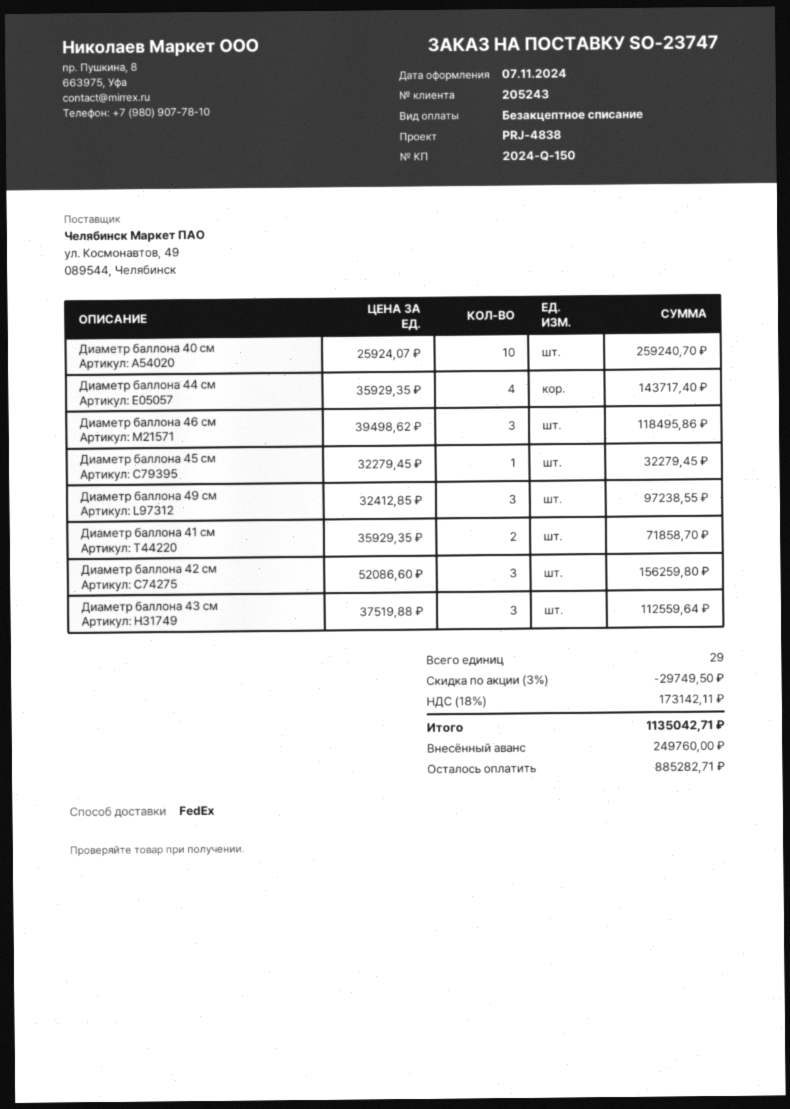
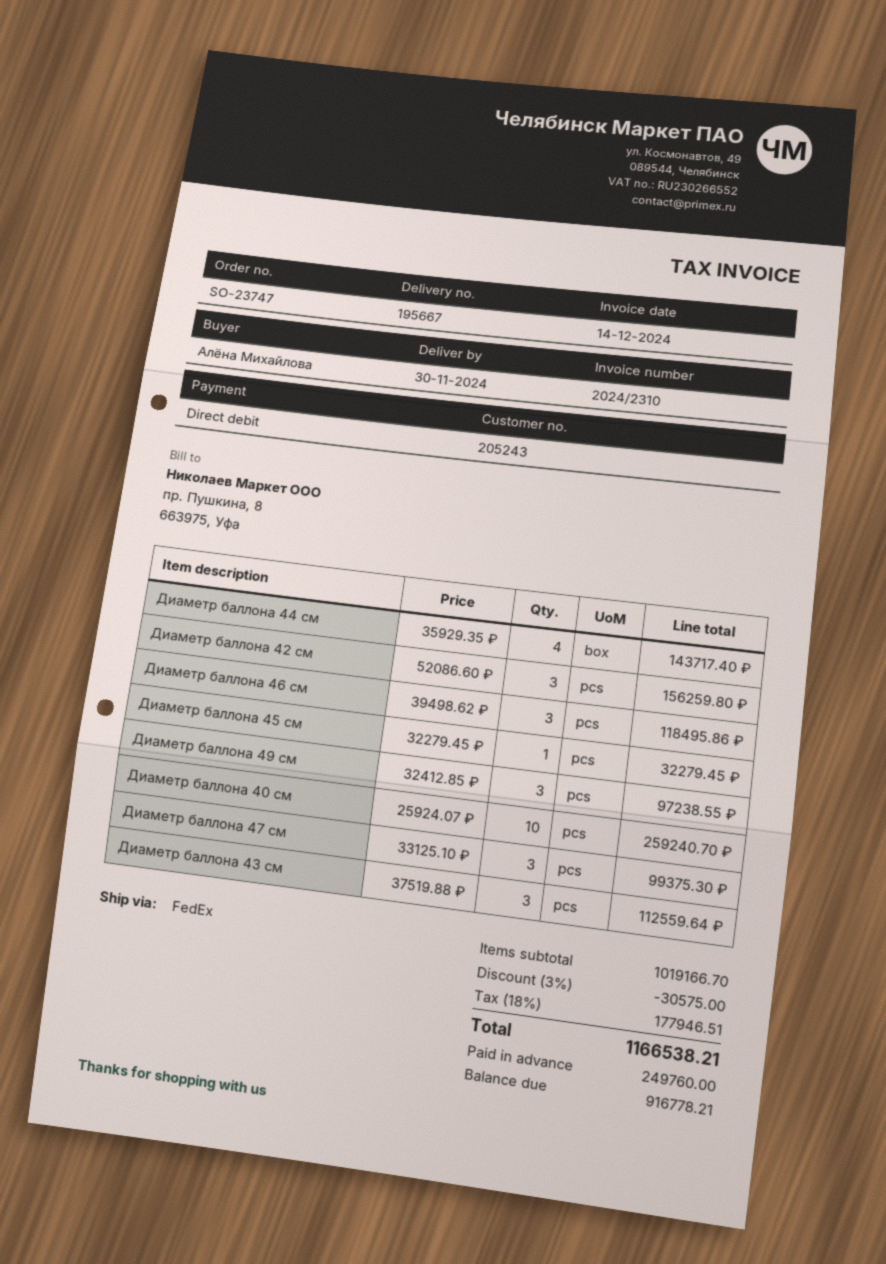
Диаметр баллона 41 см: 2 x 35929.35 = 71858.70 -> none
Диаметр баллона 47 см: none -> 3 x 33125.10 = 99375.30
discount: 3% = 29749.50 -> 3% = 30575.00
tax: 18% = 173142.11 -> 18% = 177946.51
total: 1135042.71 -> 1166538.21
balance: 885282.71 -> 916778.21

